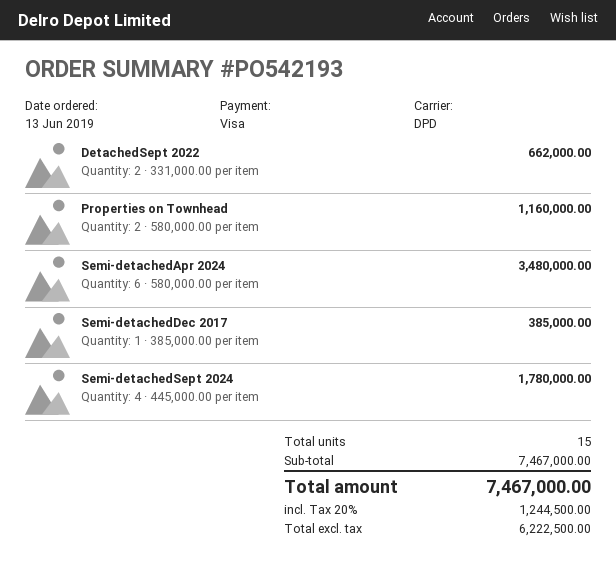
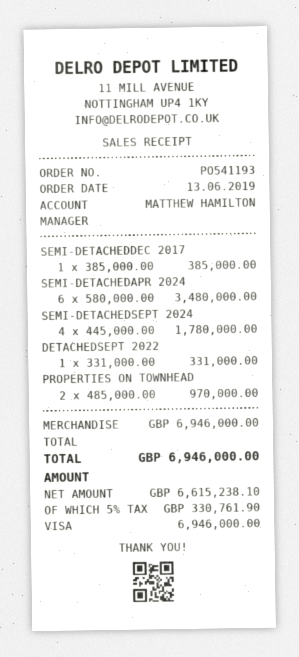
order number: PO542193 -> PO541193
DetachedSept 2022: 2 x 331000.00 = 662000.00 -> 1 x 331000.00 = 331000.00
Properties on Townhead: 2 x 580000.00 = 1160000.00 -> 2 x 485000.00 = 970000.00
subtotal: 7467000.00 -> 6946000.00
net: 6222500.00 -> 6615238.10
tax: 20% = 1244500.00 -> 5% = 330761.90
total: 7467000.00 -> 6946000.00

